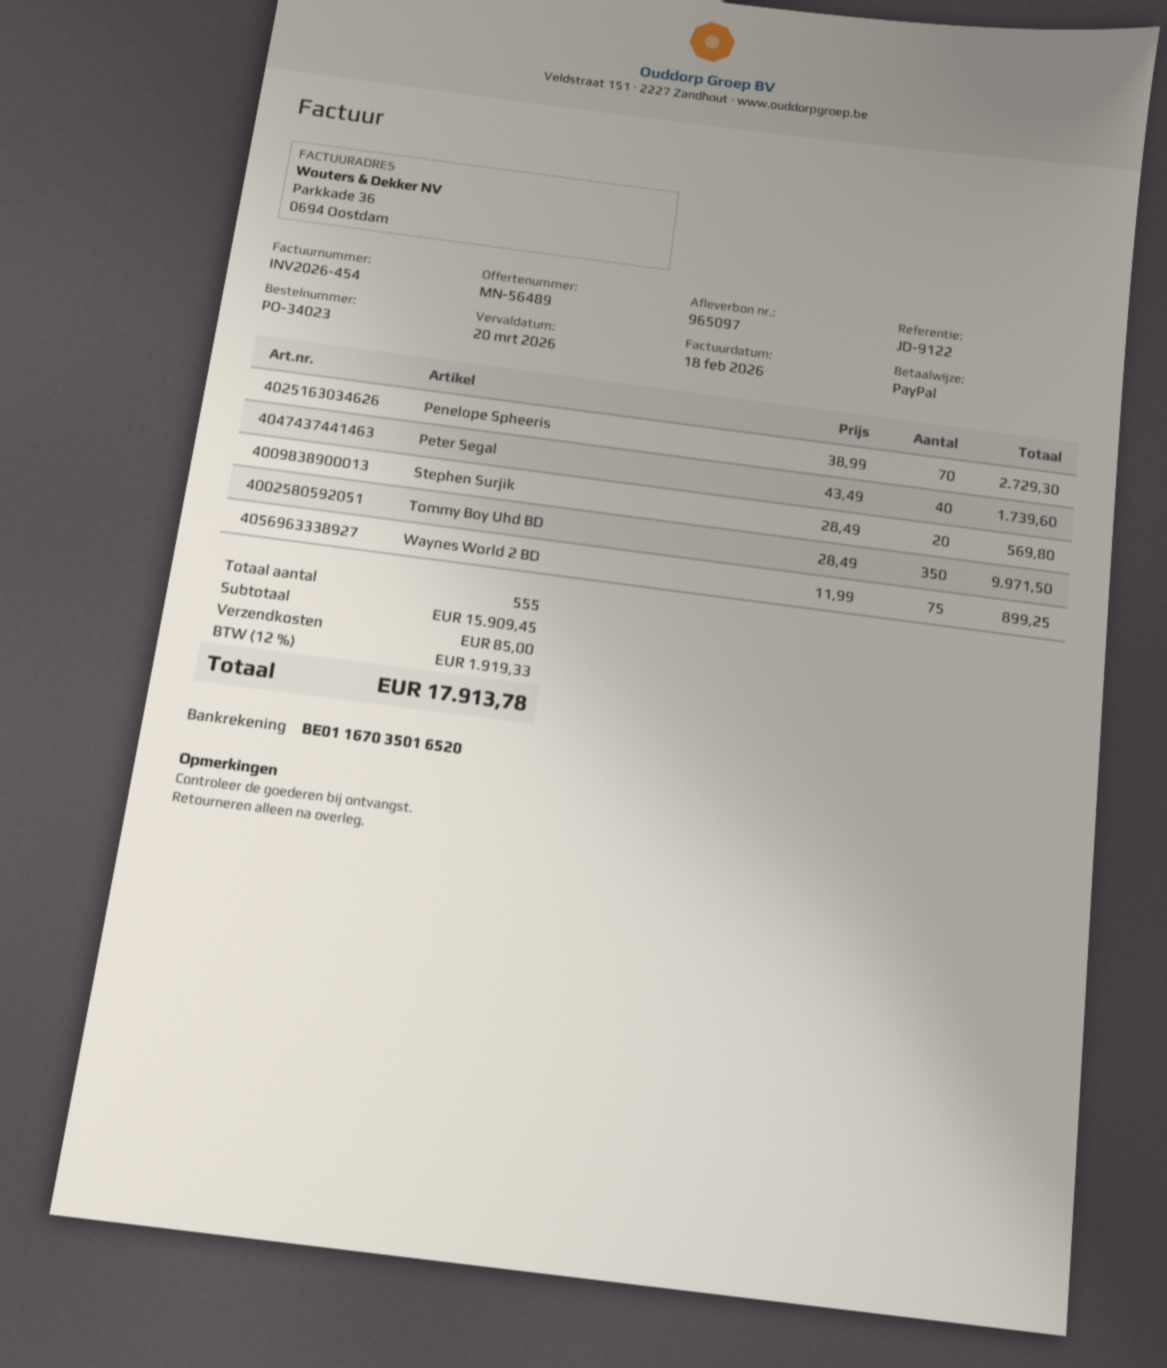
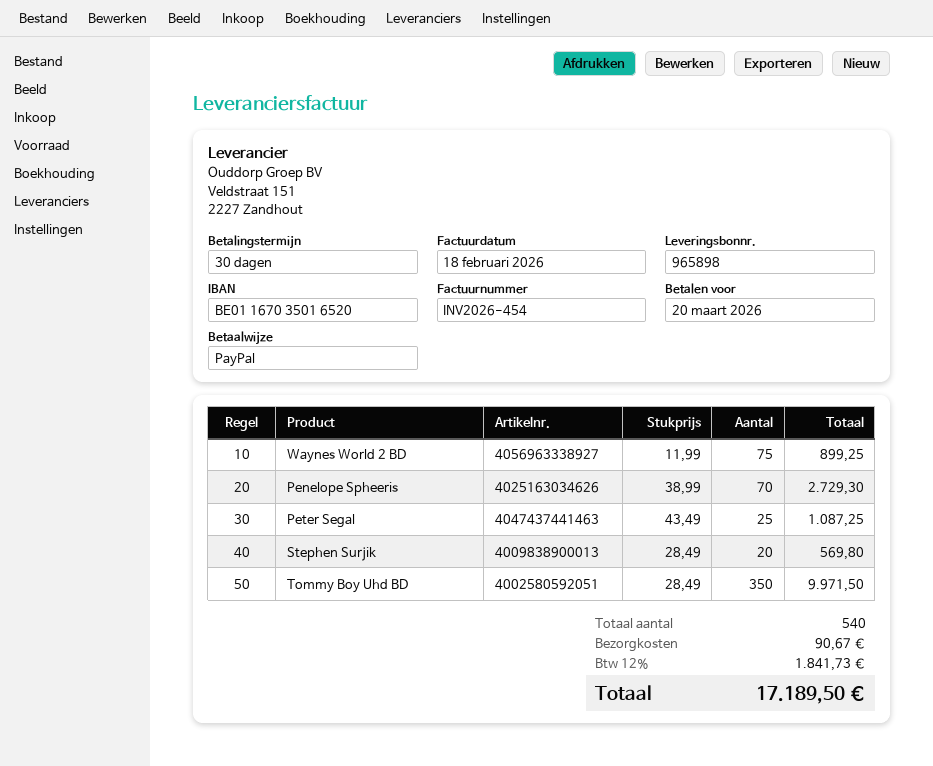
delivery note number: 965097 -> 965898
Peter Segal: 40 x 43.49 = 1739.60 -> 25 x 43.49 = 1087.25
total quantity: 555 -> 540
shipping: 85.00 -> 90.67
tax: 12% = 1919.33 -> 12% = 1841.73
total: 17913.78 -> 17189.50

